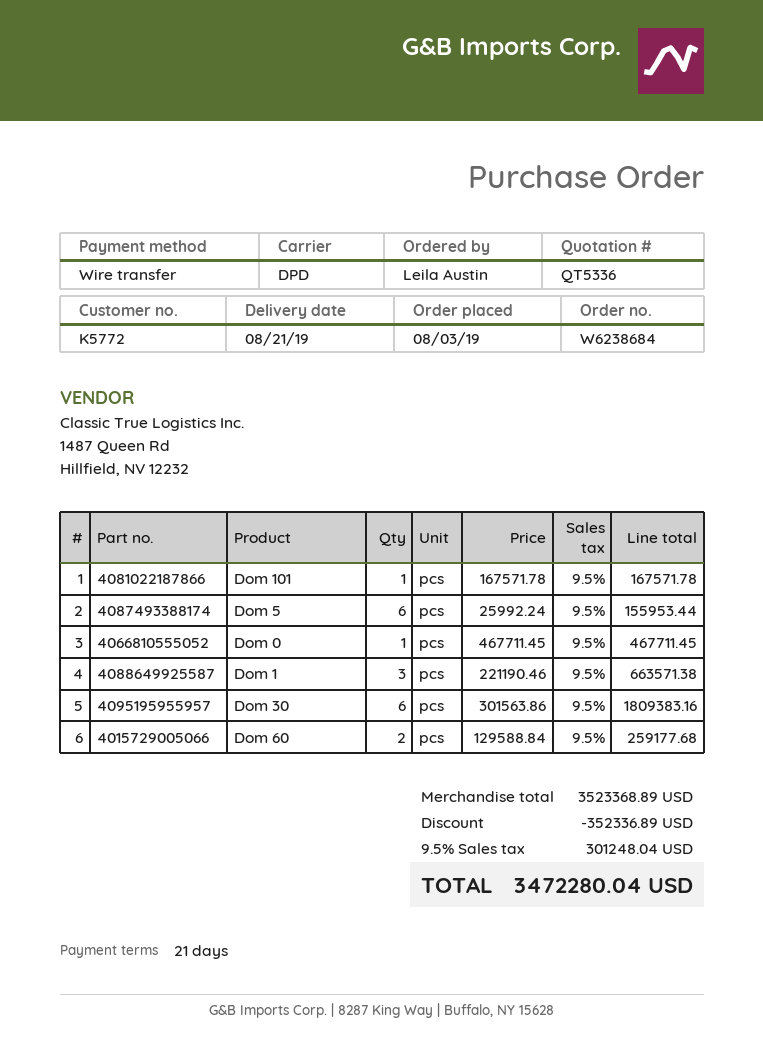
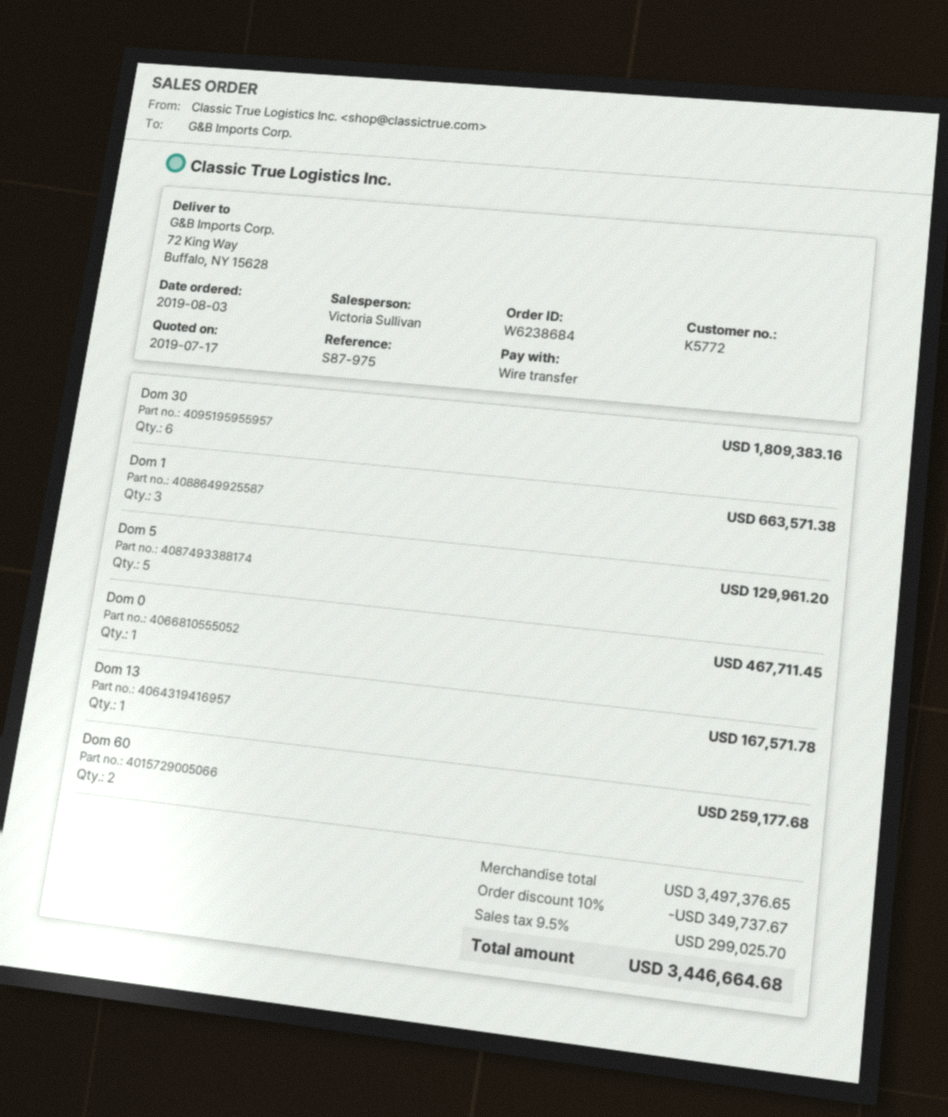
Dom 101: 1 for 167571.78 -> none
Dom 5: 6 for 155953.44 -> 5 for 129961.20
Dom 13: none -> 1 for 167571.78
subtotal: 3523368.89 -> 3497376.65
discount: 352336.89 -> 349737.67
tax: 9.5% = 301248.04 -> 9.5% = 299025.70
total: 3472280.04 -> 3446664.68

